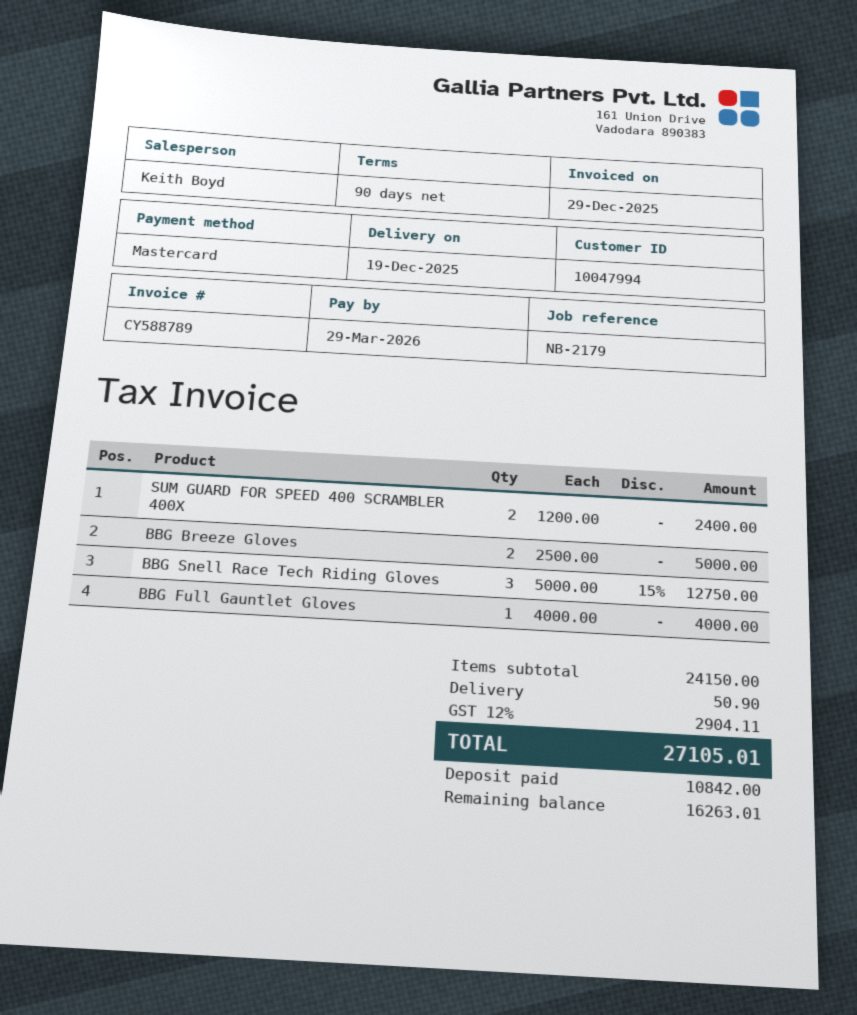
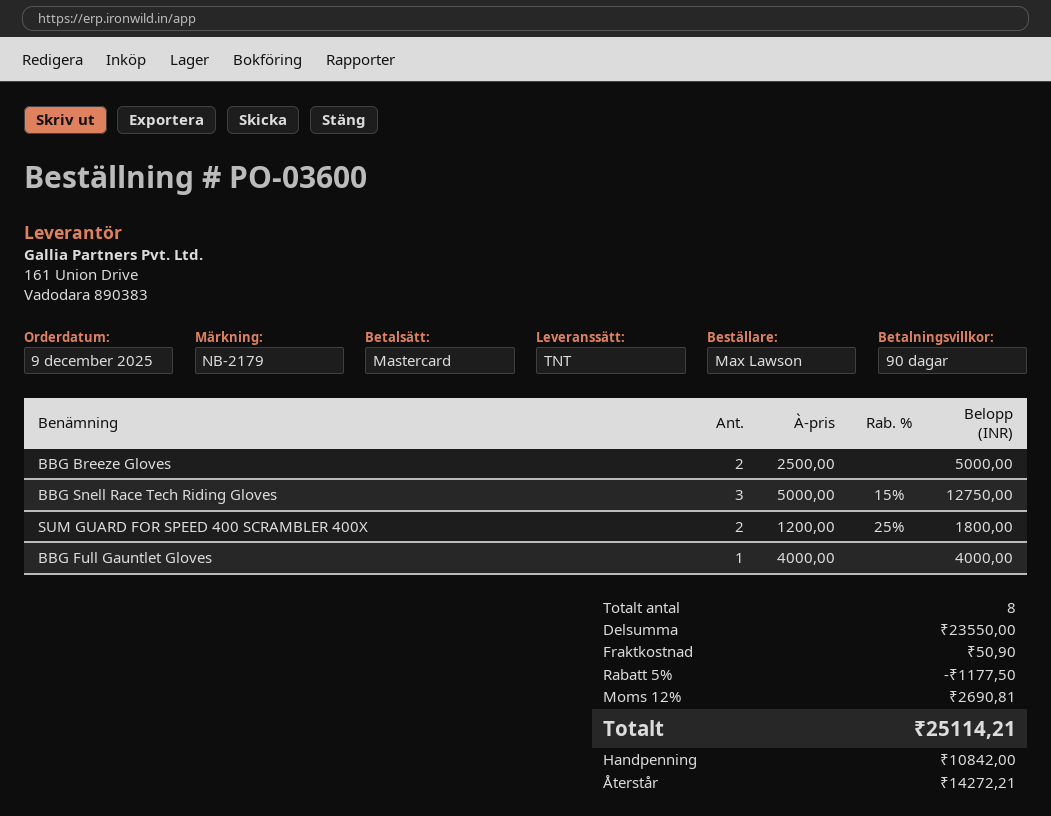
SUM GUARD FOR SPEED 400 SCRAMBLER 400X: 2 x 1200.00 = 2400.00 -> 2 x 1200.00 - 25% = 1800.00
subtotal: 24150.00 -> 23550.00
discount: none -> 5% = 1177.50
tax: 12% = 2904.11 -> 12% = 2690.81
total: 27105.01 -> 25114.21
balance: 16263.01 -> 14272.21

